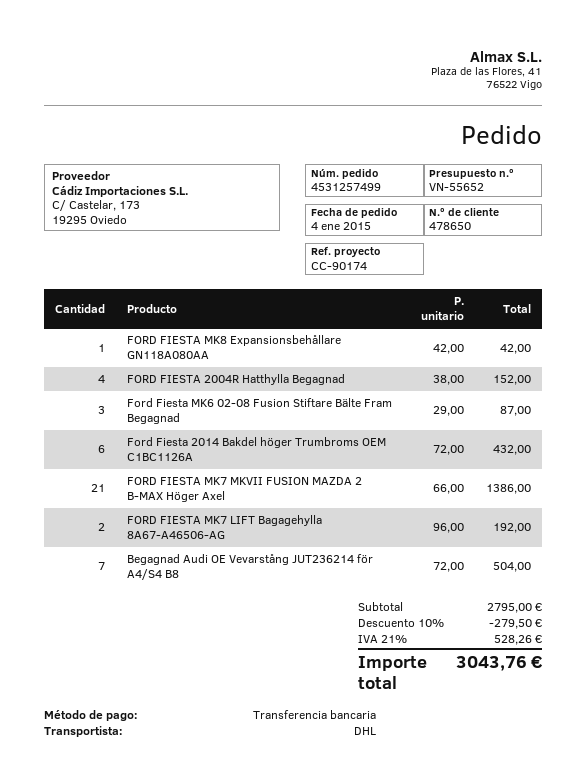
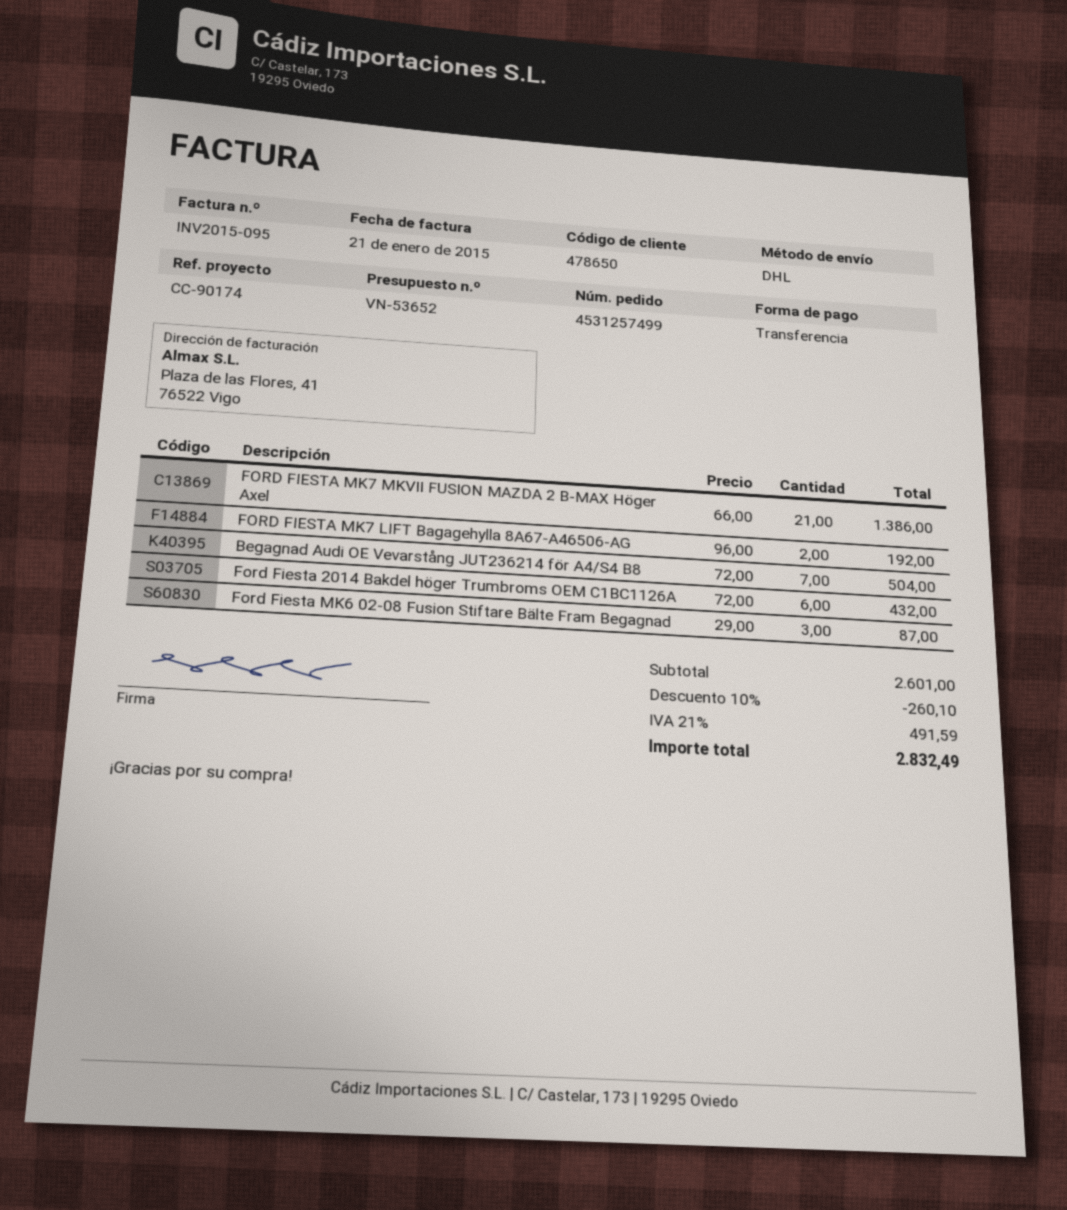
quote number: VN-55652 -> VN-53652
FORD FIESTA MK8 Expansionsbehållare GN118A080AA: 1 x 42.00 = 42.00 -> none
FORD FIESTA 2004R Hatthylla Begagnad: 4 x 38.00 = 152.00 -> none
subtotal: 2795.00 -> 2601.00
discount: 10% = 279.50 -> 10% = 260.10
tax: 21% = 528.26 -> 21% = 491.59
total: 3043.76 -> 2832.49

